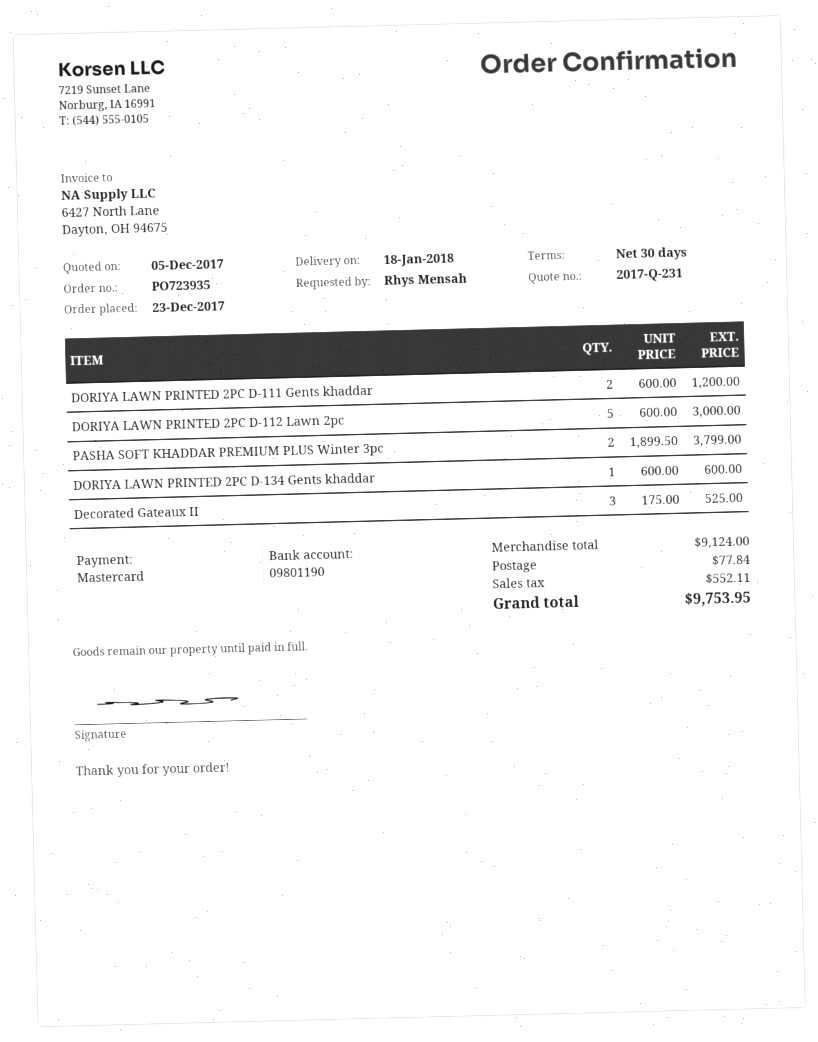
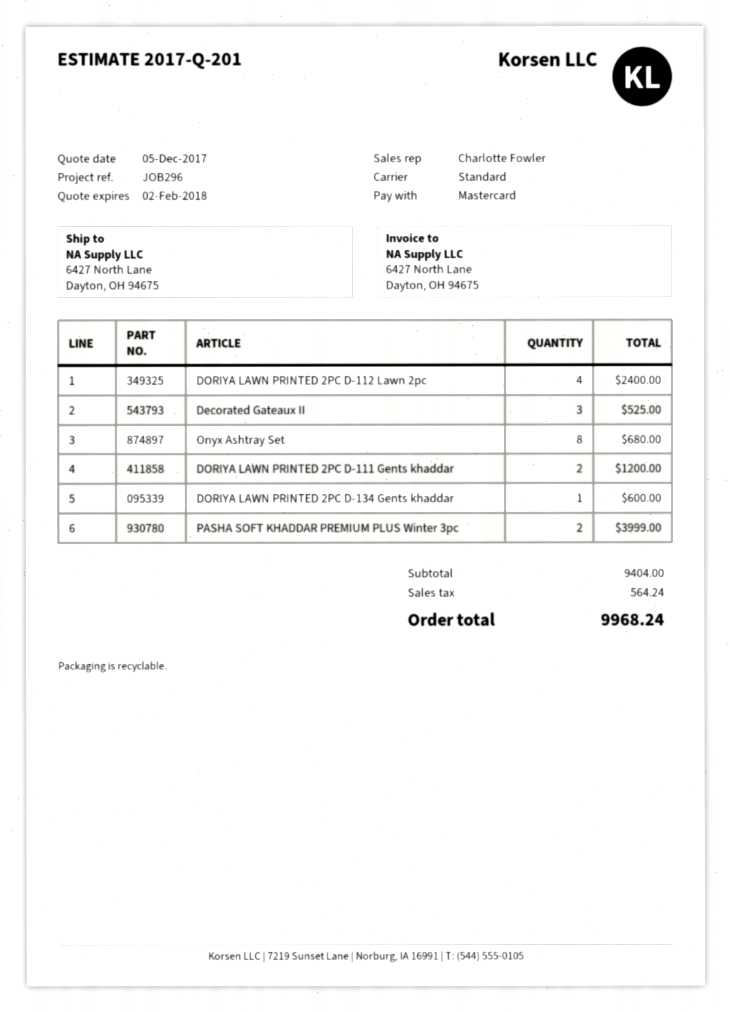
quote number: 2017-Q-231 -> 2017-Q-201
DORIYA LAWN PRINTED 2PC D-112 Lawn 2pc: 5 for 3000.00 -> 4 for 2400.00
PASHA SOFT KHADDAR PREMIUM PLUS Winter 3pc: 2 for 3799.00 -> 2 for 3999.00
Onyx Ashtray Set: none -> 8 for 680.00
subtotal: 9124.00 -> 9404.00
shipping: 77.84 -> none
tax: 552.11 -> 564.24
total: 9753.95 -> 9968.24

